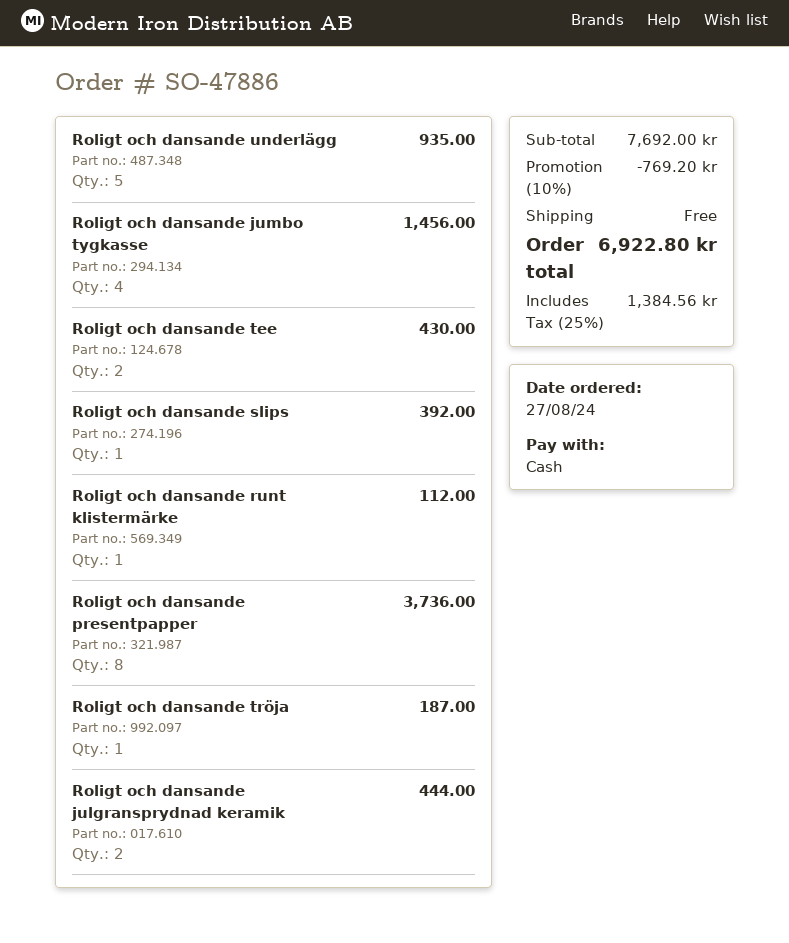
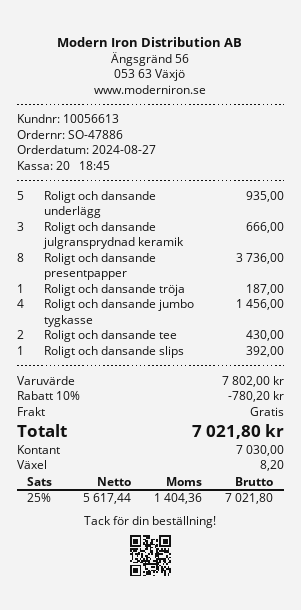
Roligt och dansande runt klistermärke: 1 for 112.00 -> none
Roligt och dansande julgransprydnad keramik: 2 for 444.00 -> 3 for 666.00
subtotal: 7692.00 -> 7802.00
discount: 10% = 769.20 -> 10% = 780.20
tax: 25% = 1384.56 -> 25% = 1404.36
total: 6922.80 -> 7021.80

